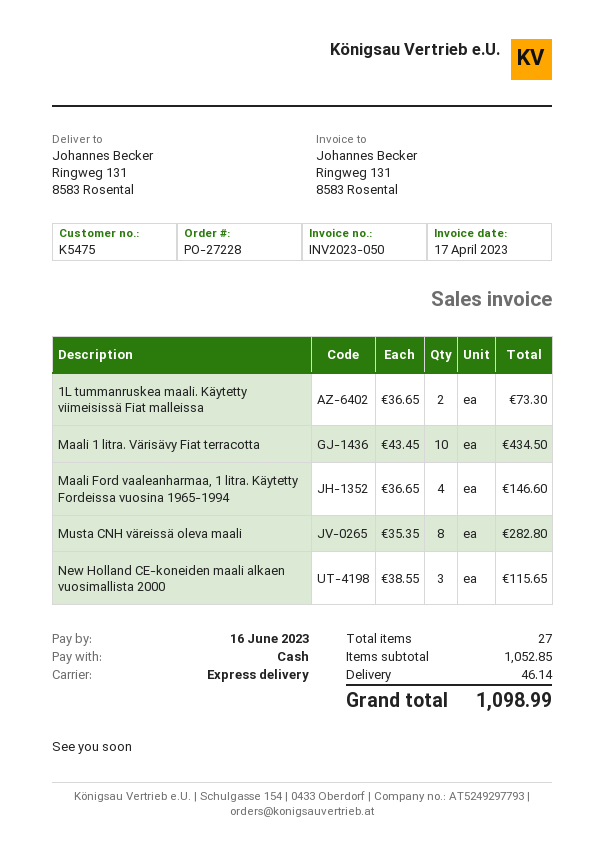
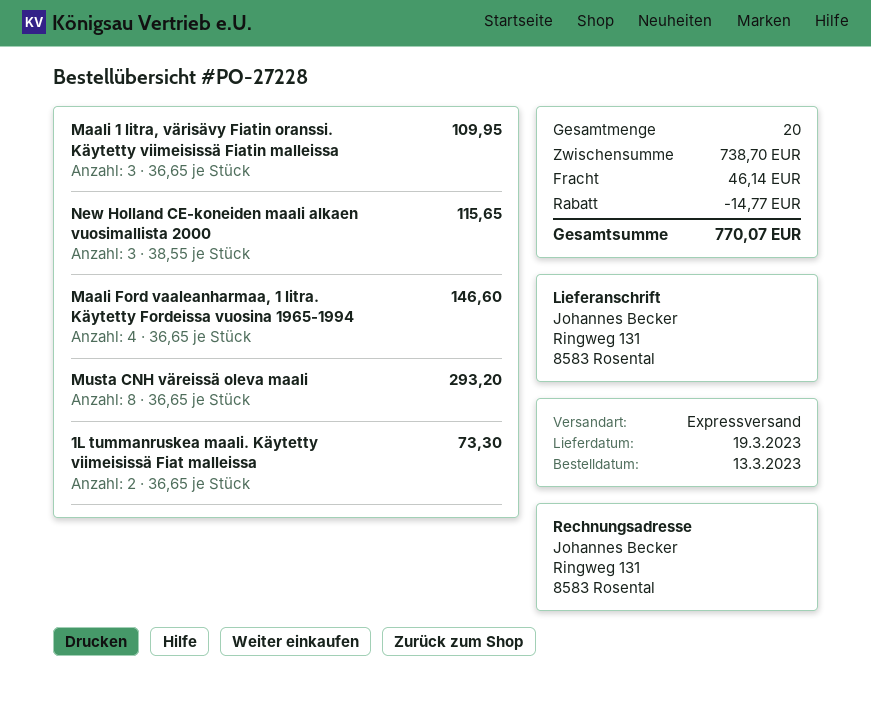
Maali 1 litra. Värisävy Fiat terracotta: 10 x 43.45 = 434.50 -> none
Musta CNH väreissä oleva maali: 8 x 35.35 = 282.80 -> 8 x 36.65 = 293.20
Maali 1 litra, värisävy Fiatin oranssi. Käytetty viimeisissä Fiatin malleissa: none -> 3 x 36.65 = 109.95
total quantity: 27 -> 20
subtotal: 1052.85 -> 738.70
discount: none -> 14.77
total: 1098.99 -> 770.07

